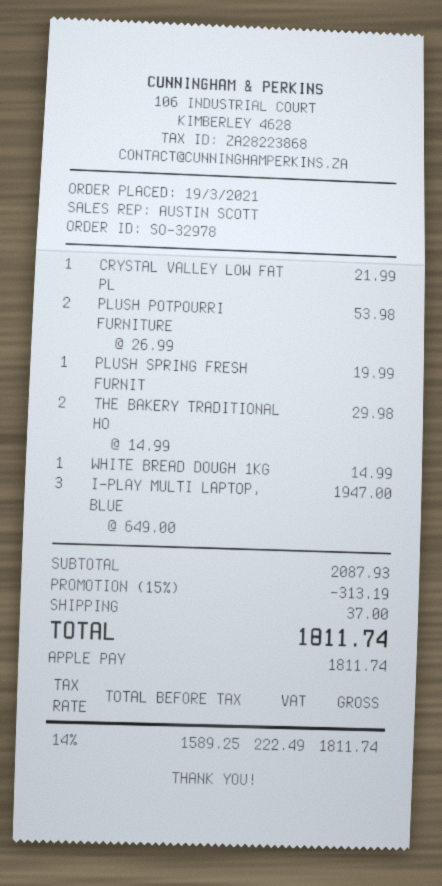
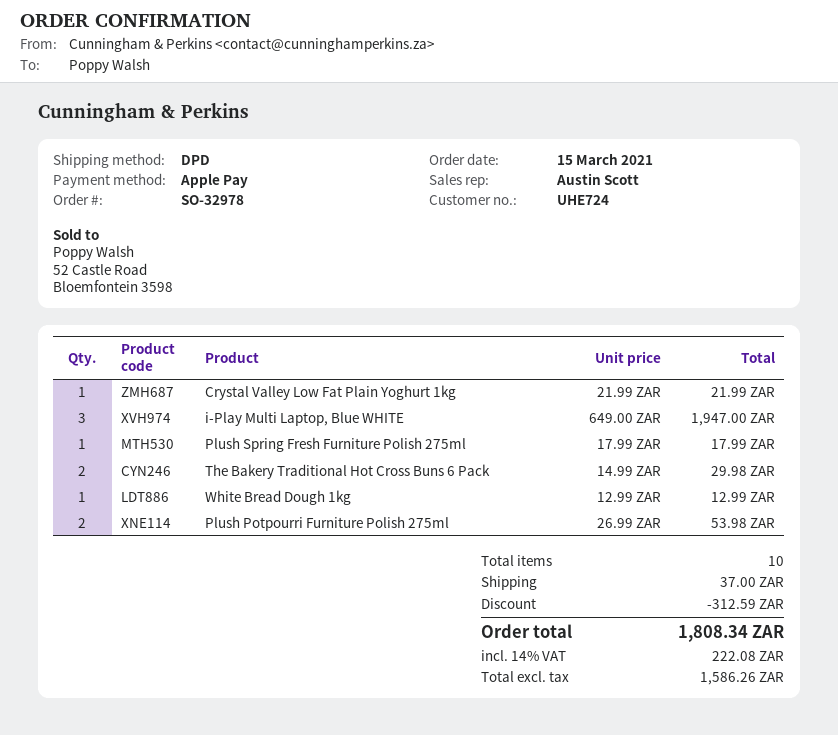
order date: 2021-03-19 -> 2021-03-15
PLUSH SPRING FRESH FURNIT: 1 x 19.99 = 19.99 -> 1 x 17.99 = 17.99
WHITE BREAD DOUGH 1KG: 1 x 14.99 = 14.99 -> 1 x 12.99 = 12.99
discount: 313.19 -> 312.59
net: 1589.25 -> 1586.26
tax: 14% = 222.49 -> 14% = 222.08
total: 1811.74 -> 1808.34

